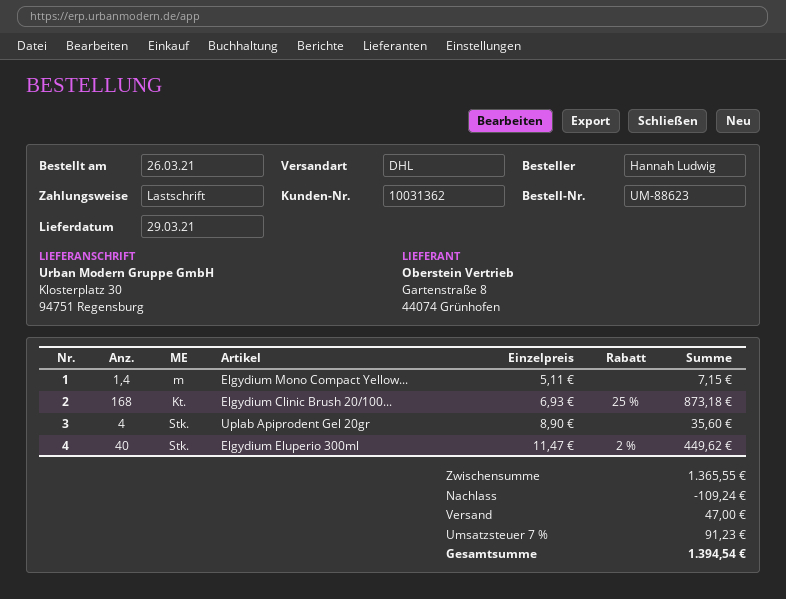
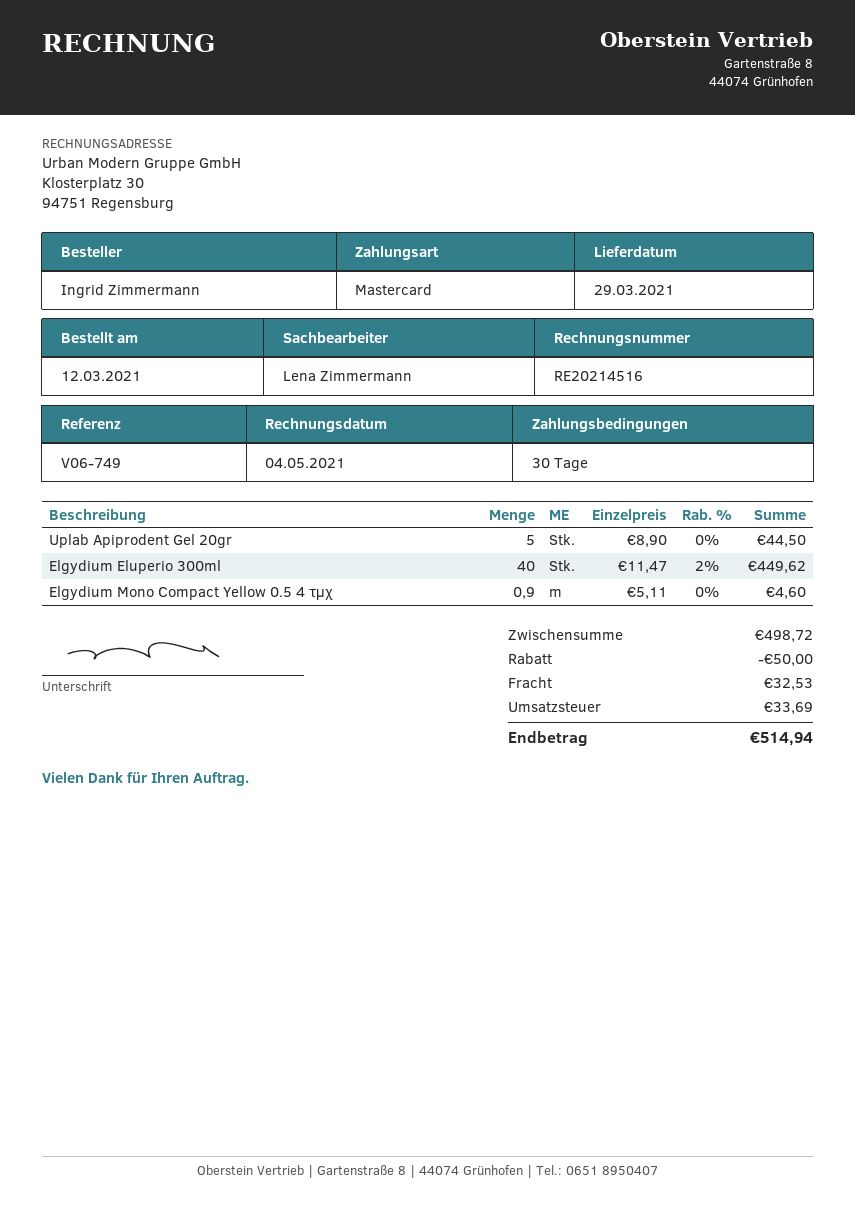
order date: 2021-03-26 -> 2021-03-12
ordered by: Hannah Ludwig -> Ingrid Zimmermann
payment method: direct debit -> Mastercard
Elgydium Mono Compact Yellow...: 1.4 x 5.11 = 7.15 -> 0.9 x 5.11 = 4.60
Elgydium Clinic Brush 20/100...: 168 x 6.93 - 25% = 873.18 -> none
Uplab Apiprodent Gel 20gr: 4 x 8.90 = 35.60 -> 5 x 8.90 = 44.50
subtotal: 1365.55 -> 498.72
discount: 109.24 -> 50.00
shipping: 47.00 -> 32.53
tax: 91.23 -> 33.69
total: 1394.54 -> 514.94

